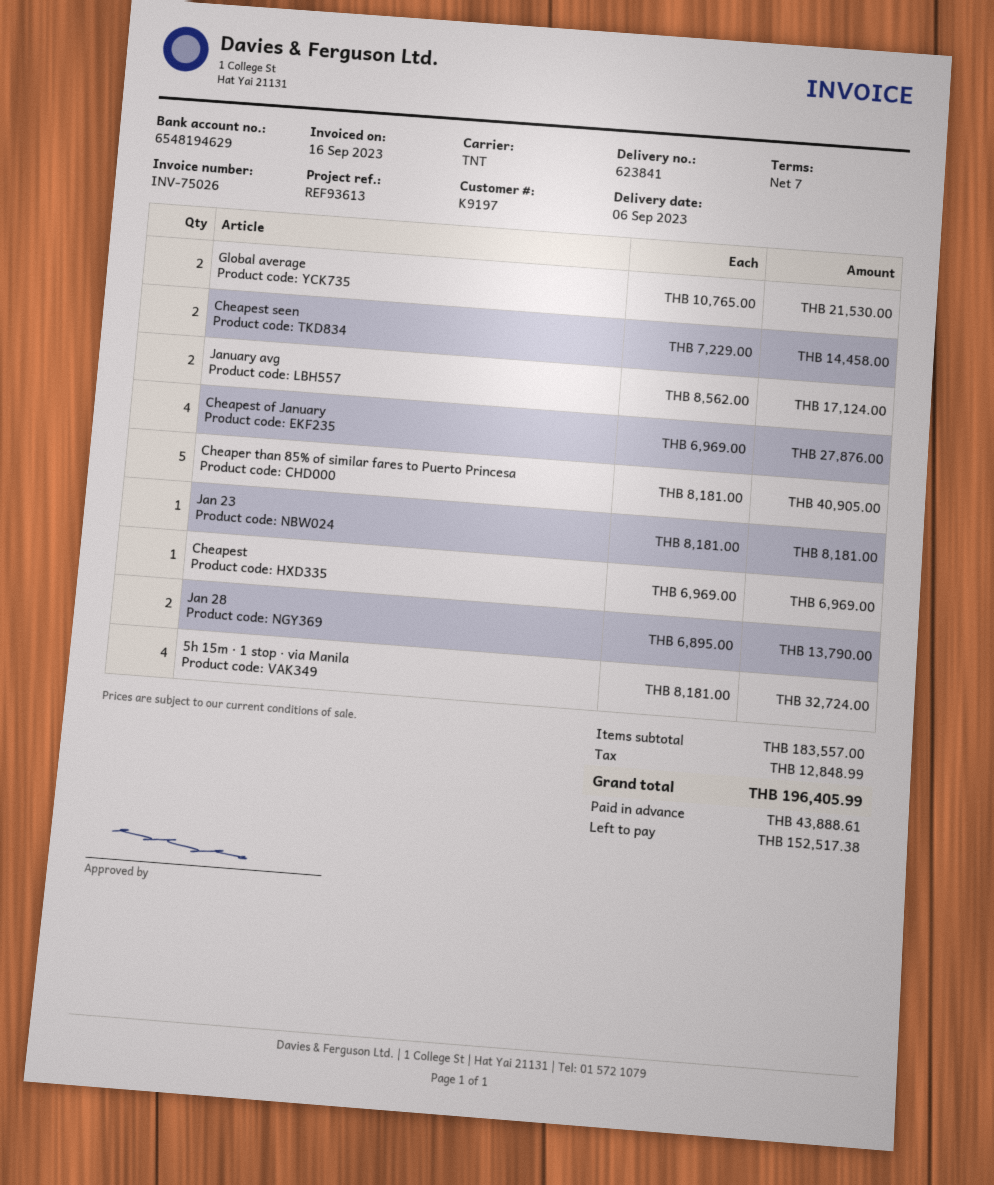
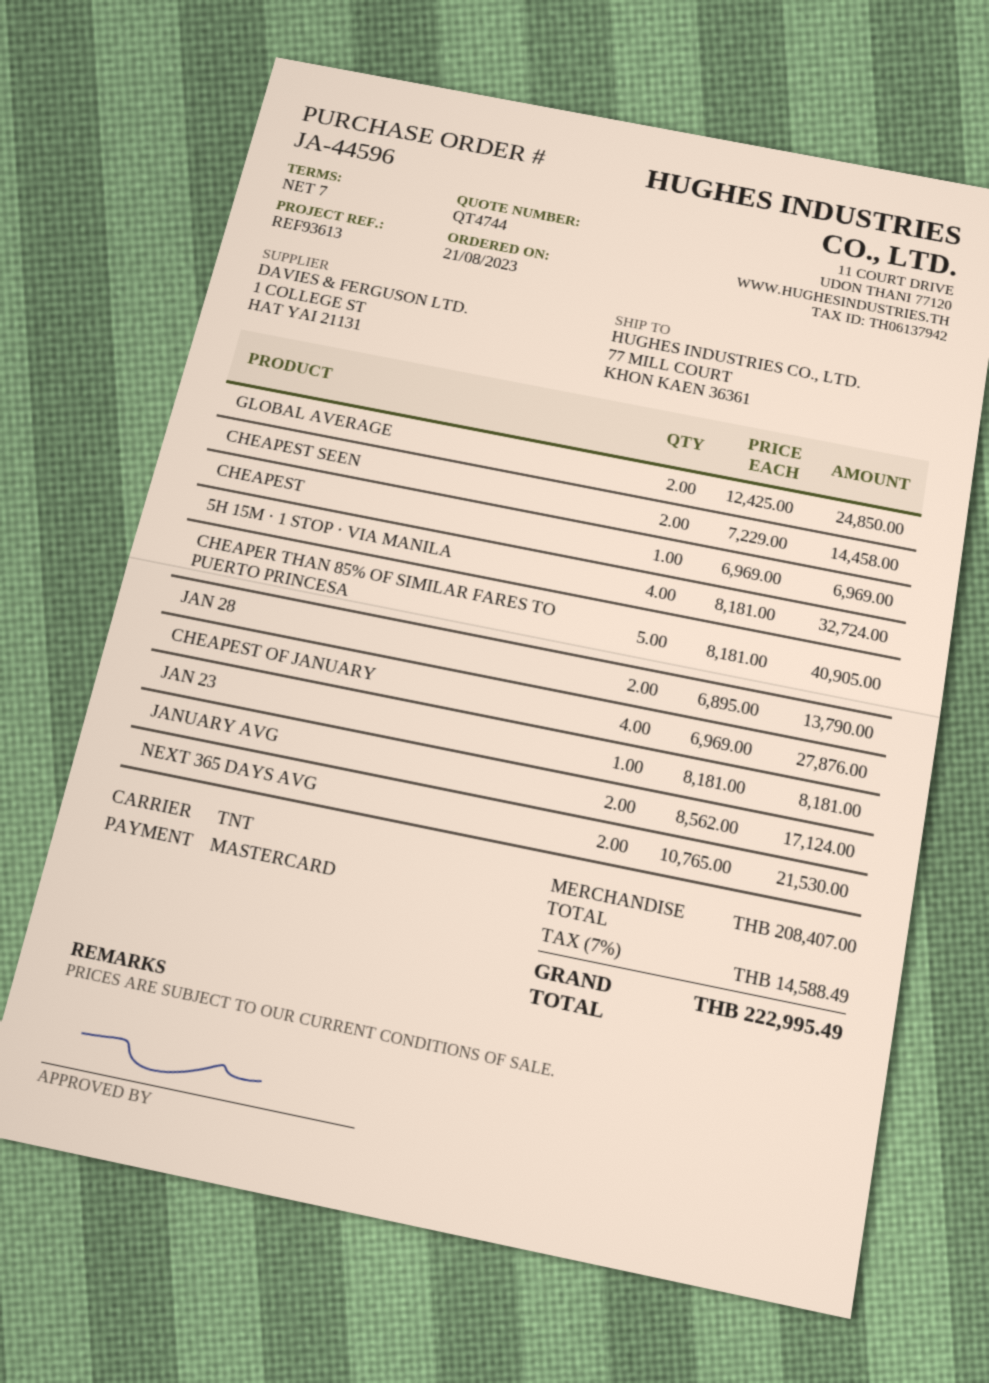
Global average: 2 x 10765.00 = 21530.00 -> 2 x 12425.00 = 24850.00
NEXT 365 DAYS AVG: none -> 2 x 10765.00 = 21530.00
subtotal: 183557.00 -> 208407.00
tax: 12848.99 -> 14588.49
total: 196405.99 -> 222995.49

